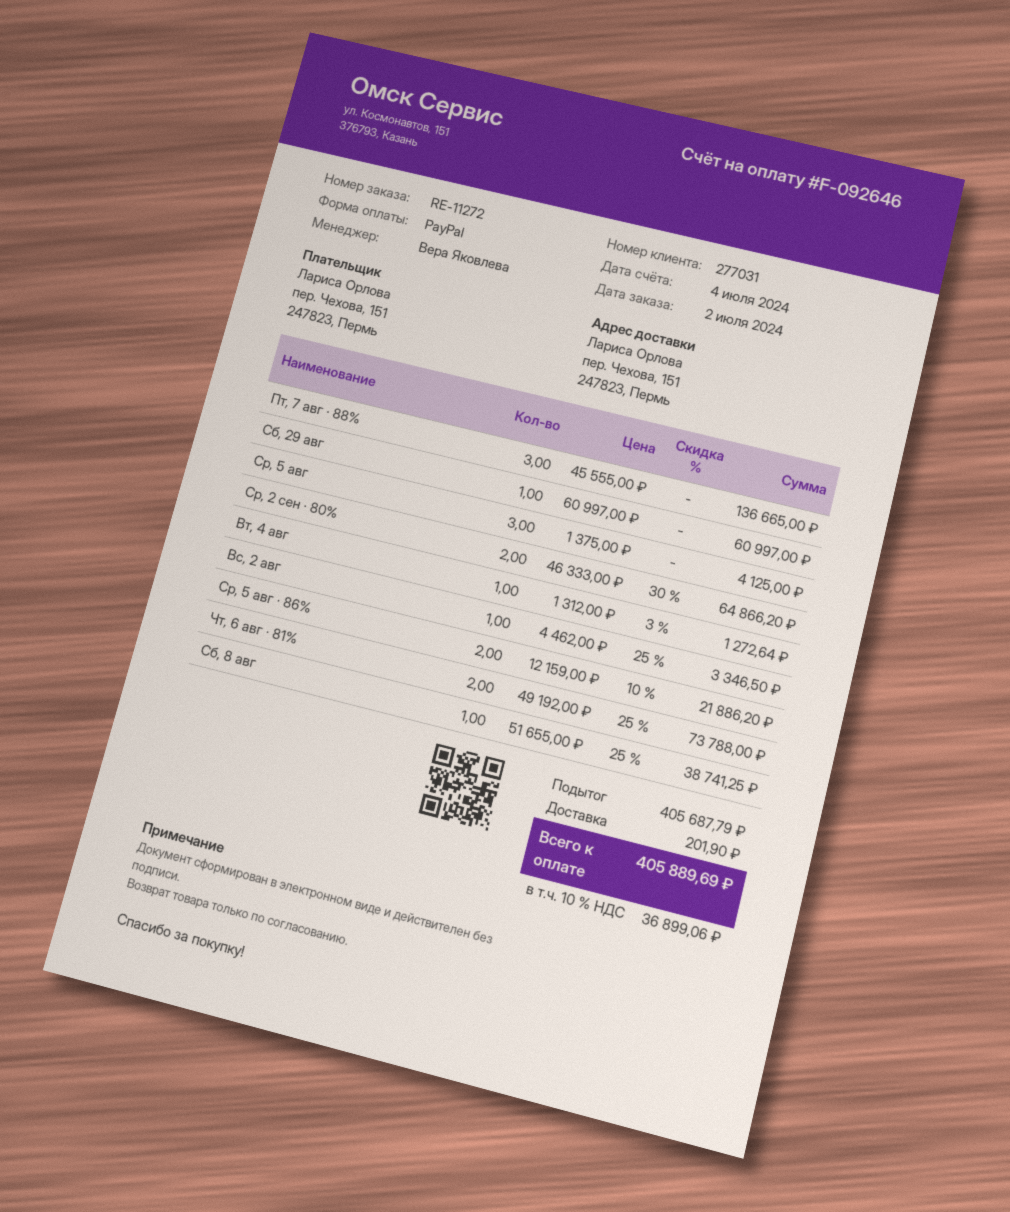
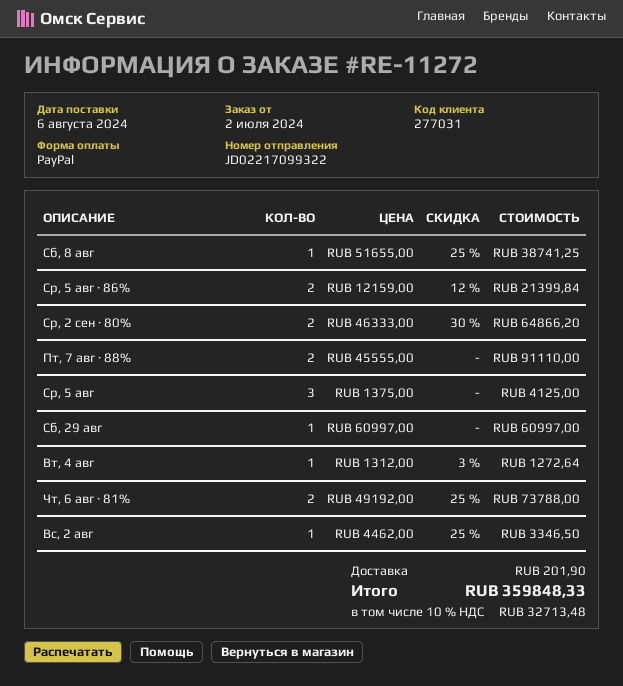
Пт, 7 авг · 88%: 3 x 45555.00 = 136665.00 -> 2 x 45555.00 = 91110.00
Ср, 5 авг · 86%: 2 x 12159.00 - 10% = 21886.20 -> 2 x 12159.00 - 12% = 21399.84
tax: 10% = 36899.06 -> 10% = 32713.48
total: 405889.69 -> 359848.33

